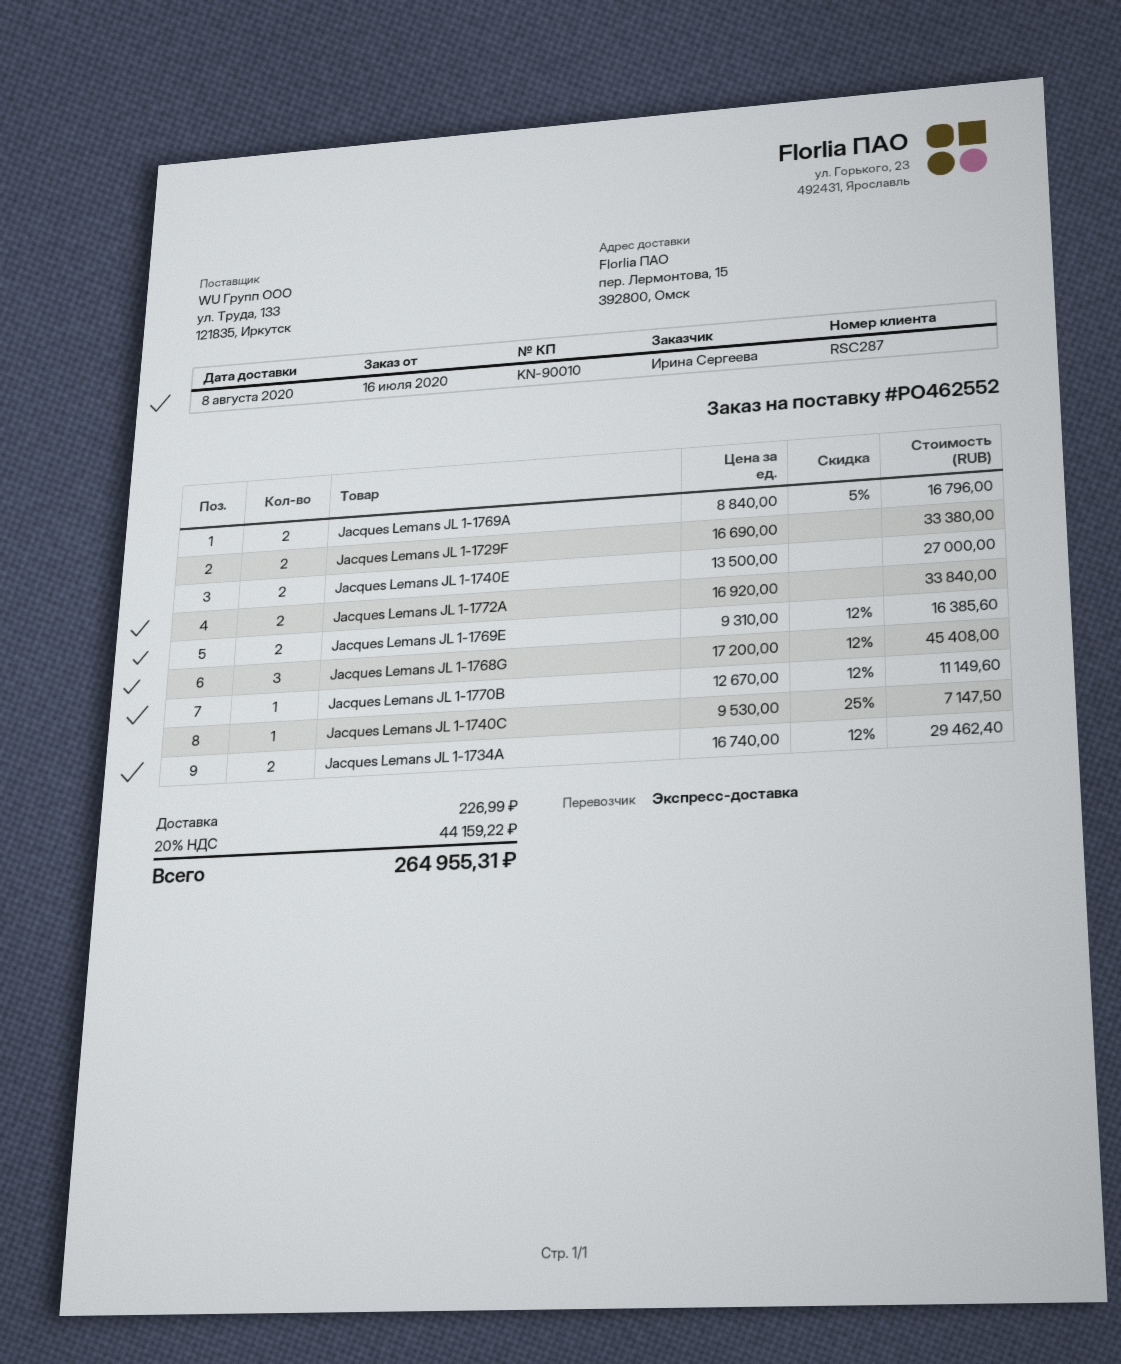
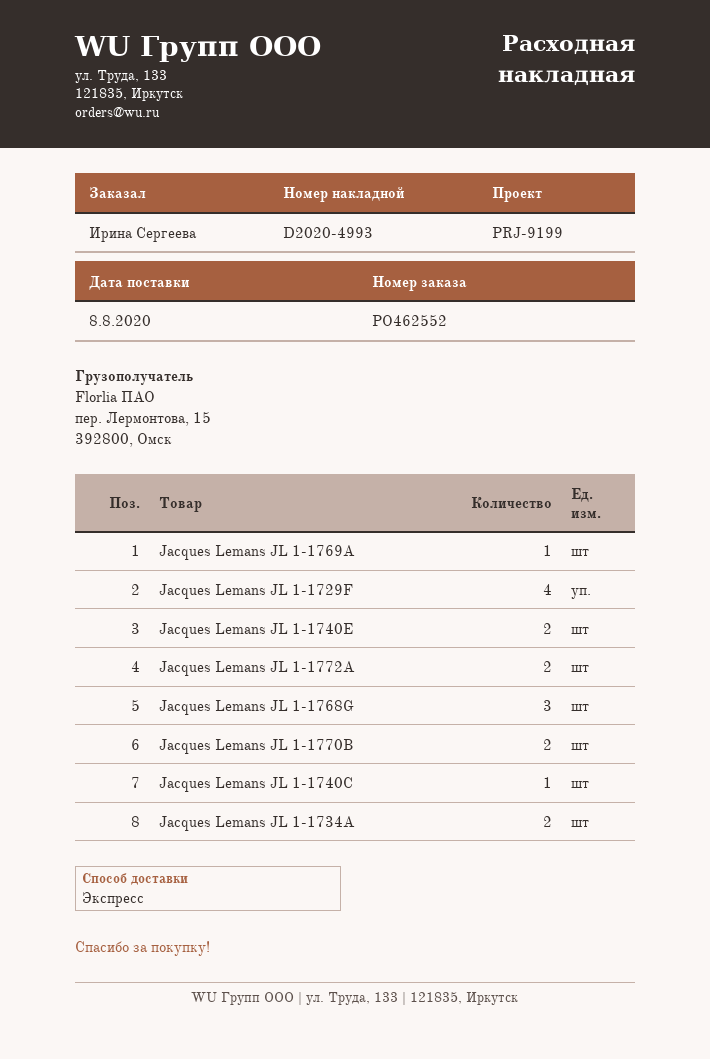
Jacques Lemans JL 1-1769A: 2 -> 1
Jacques Lemans JL 1-1729F: 2 -> 4
Jacques Lemans JL 1-1769E: 2 -> none
Jacques Lemans JL 1-1770B: 1 -> 2

